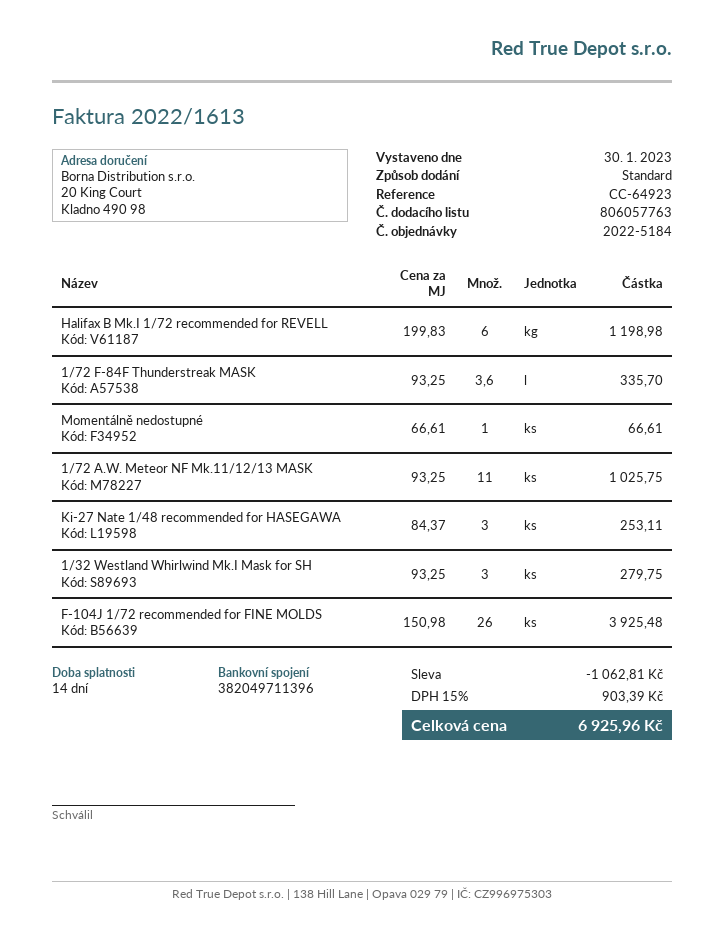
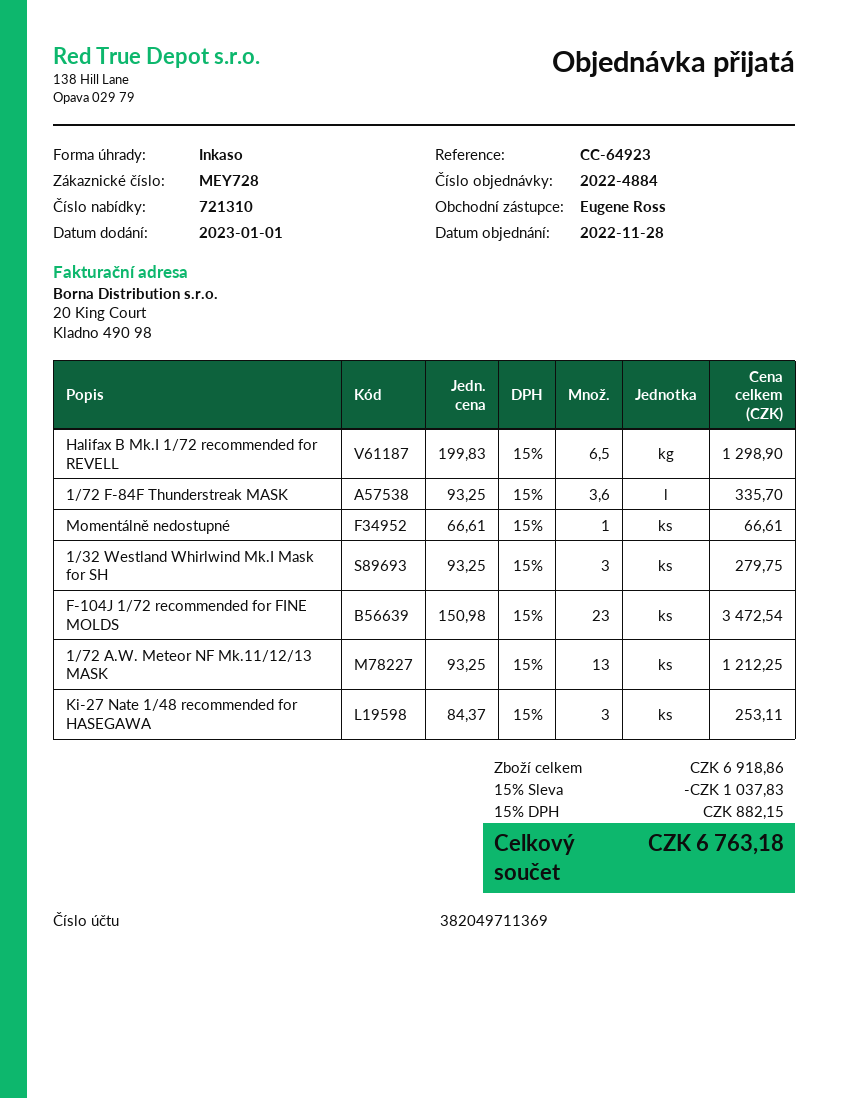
order number: 2022-5184 -> 2022-4884
bank account: 382049711396 -> 382049711369
Halifax B Mk.I 1/72 recommended for REVELL: 6 x 199.83 = 1198.98 -> 6.5 x 199.83 = 1298.90
1/72 A.W. Meteor NF Mk.11/12/13 MASK: 11 x 93.25 = 1025.75 -> 13 x 93.25 = 1212.25
F-104J 1/72 recommended for FINE MOLDS: 26 x 150.98 = 3925.48 -> 23 x 150.98 = 3472.54
discount: 1062.81 -> 1037.83
tax: 15% = 903.39 -> 15% = 882.15
total: 6925.96 -> 6763.18

